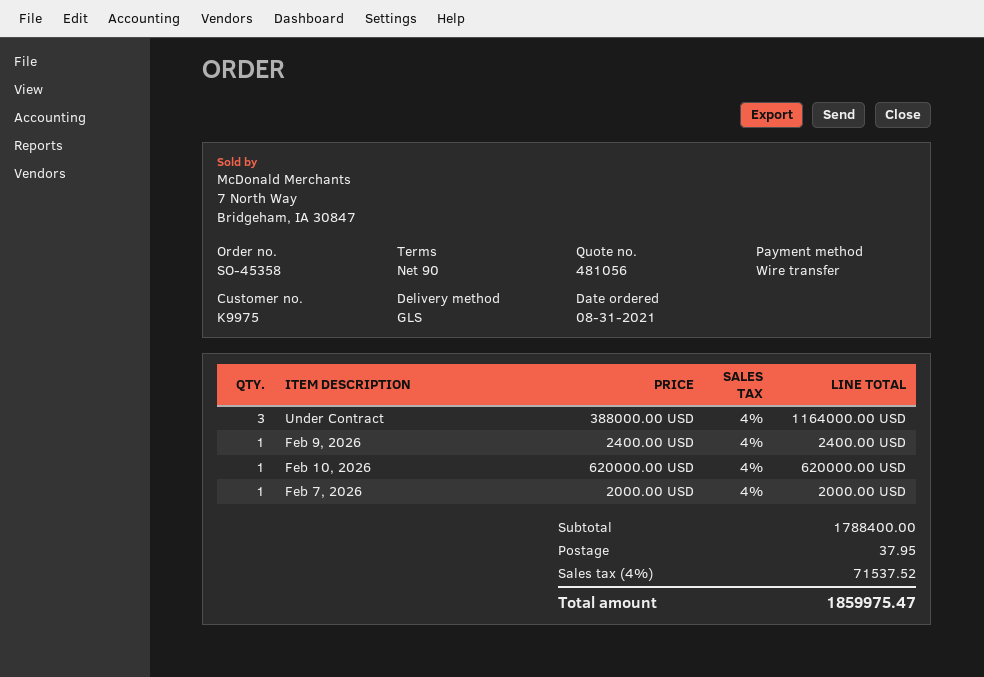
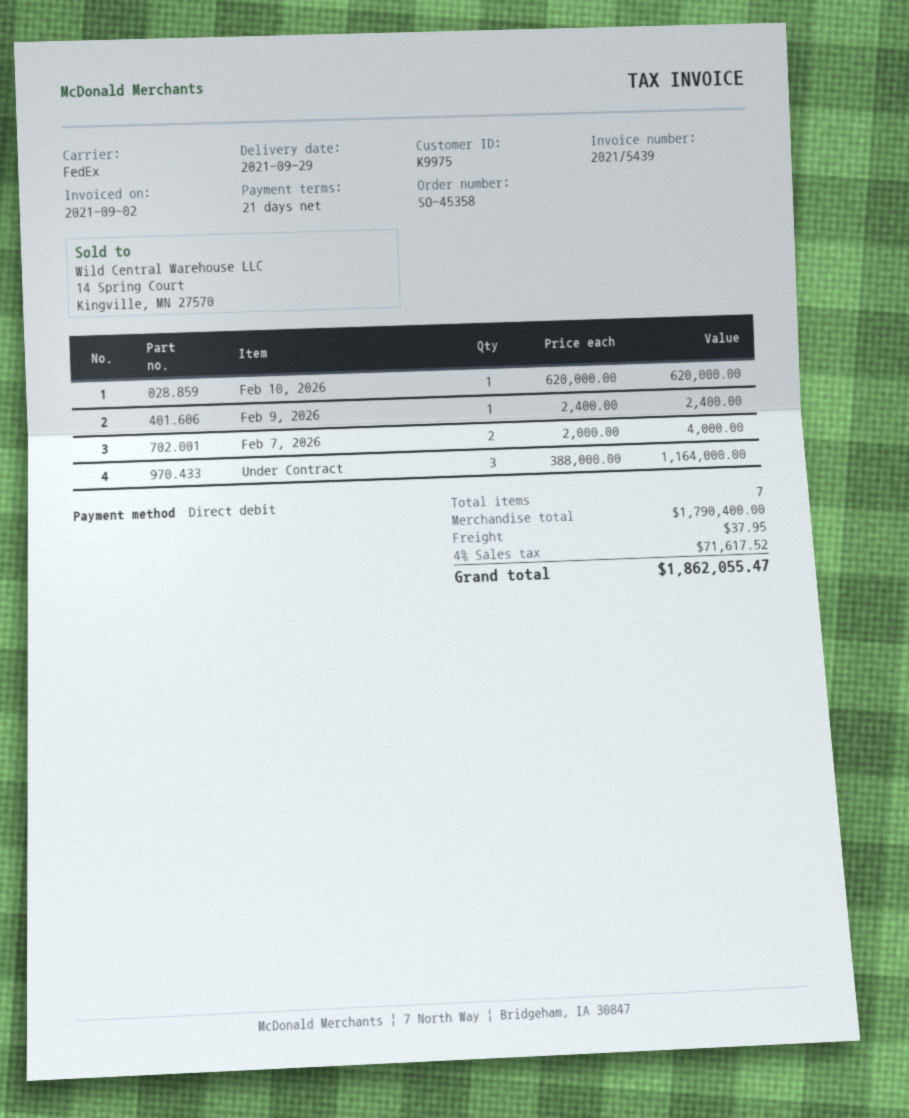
payment terms: 90 days -> 21 days
payment method: bank transfer -> direct debit
shipping method: GLS -> FedEx
Feb 7, 2026: 1 x 2000.00 = 2000.00 -> 2 x 2000.00 = 4000.00
subtotal: 1788400.00 -> 1790400.00
tax: 4% = 71537.52 -> 4% = 71617.52
total: 1859975.47 -> 1862055.47

